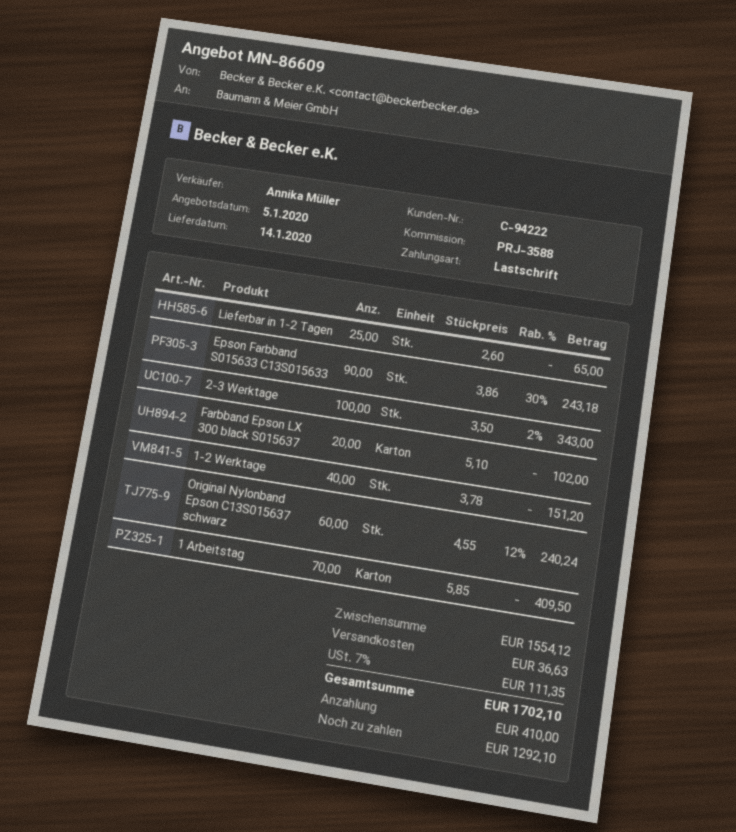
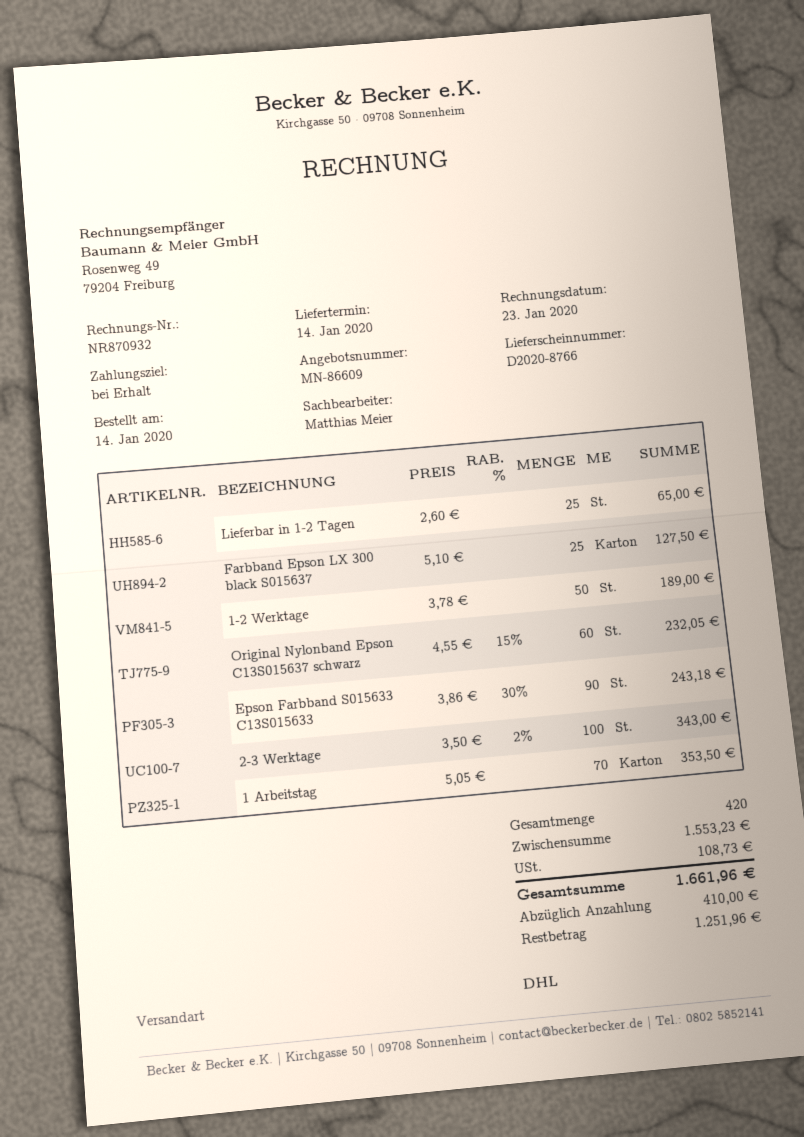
sales rep: Annika Müller -> Matthias Meier
Farbband Epson LX 300 black S015637: 20 x 5.10 = 102.00 -> 25 x 5.10 = 127.50
1-2 Werktage: 40 x 3.78 = 151.20 -> 50 x 3.78 = 189.00
Original Nylonband Epson C13S015637 schwarz: 60 x 4.55 - 12% = 240.24 -> 60 x 4.55 - 15% = 232.05
1 Arbeitstag: 70 x 5.85 = 409.50 -> 70 x 5.05 = 353.50
subtotal: 1554.12 -> 1553.23
shipping: 36.63 -> none
tax: 111.35 -> 108.73
total: 1702.10 -> 1661.96
balance: 1292.10 -> 1251.96

